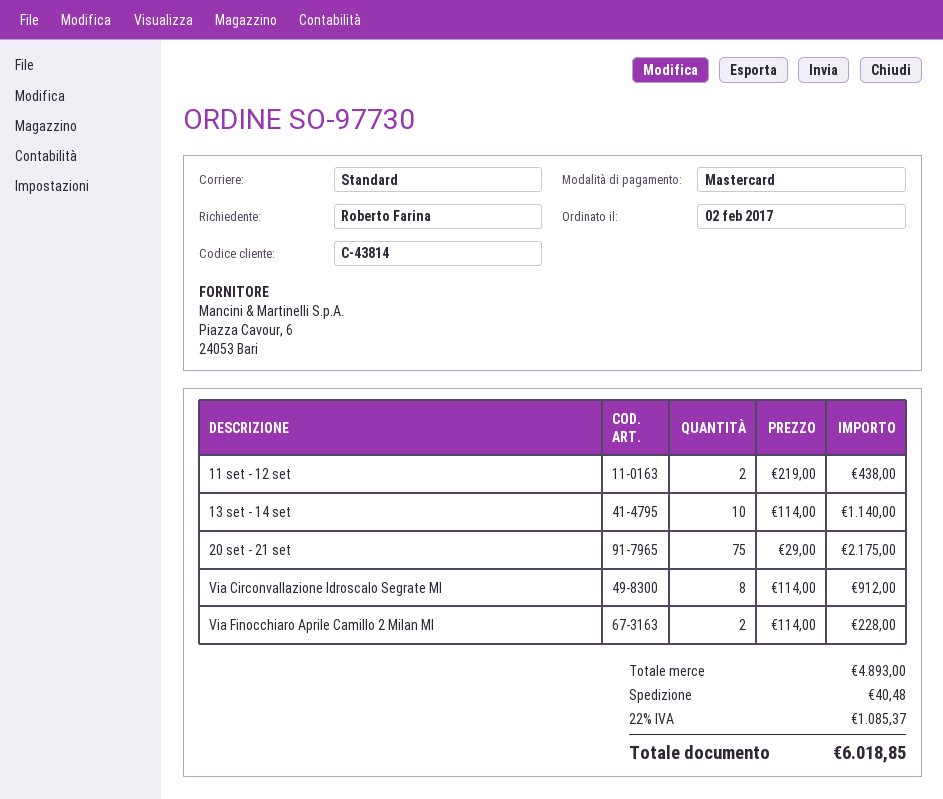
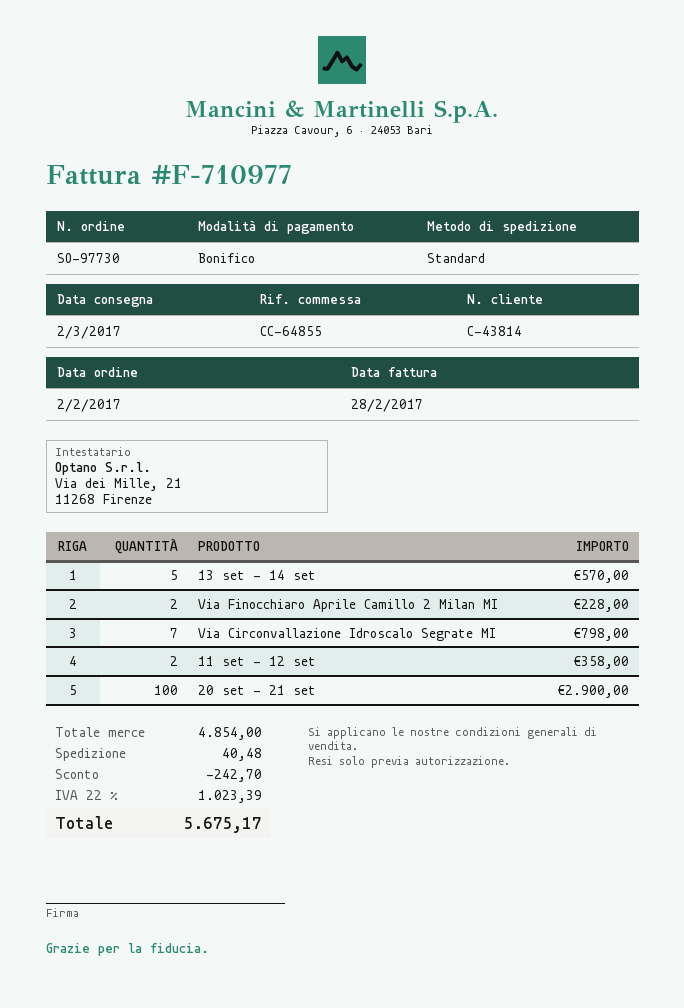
payment method: Mastercard -> bank transfer
11 set - 12 set: 2 for 438.00 -> 2 for 358.00
13 set - 14 set: 10 for 1140.00 -> 5 for 570.00
20 set - 21 set: 75 for 2175.00 -> 100 for 2900.00
Via Circonvallazione Idroscalo Segrate MI: 8 for 912.00 -> 7 for 798.00
subtotal: 4893.00 -> 4854.00
discount: none -> 242.70
tax: 22% = 1085.37 -> 22% = 1023.39
total: 6018.85 -> 5675.17

